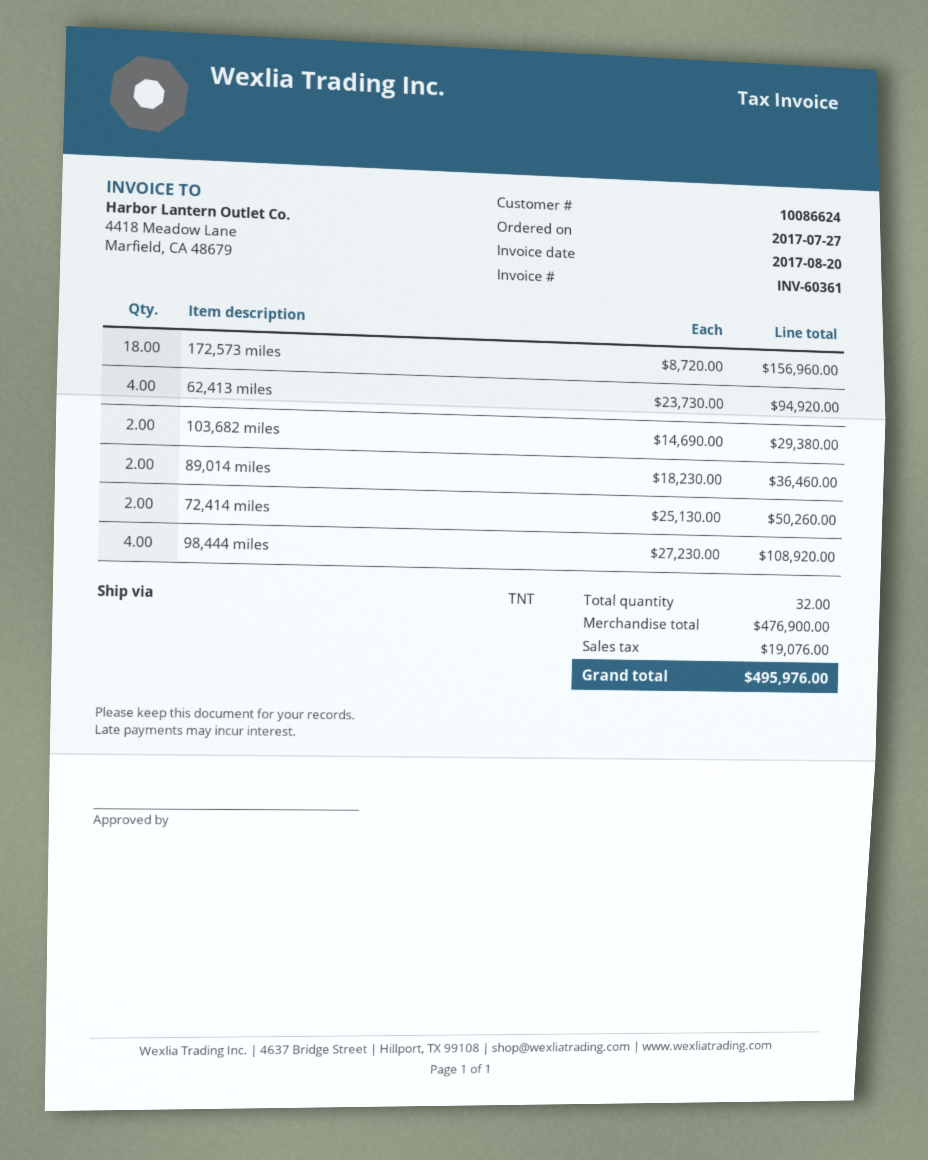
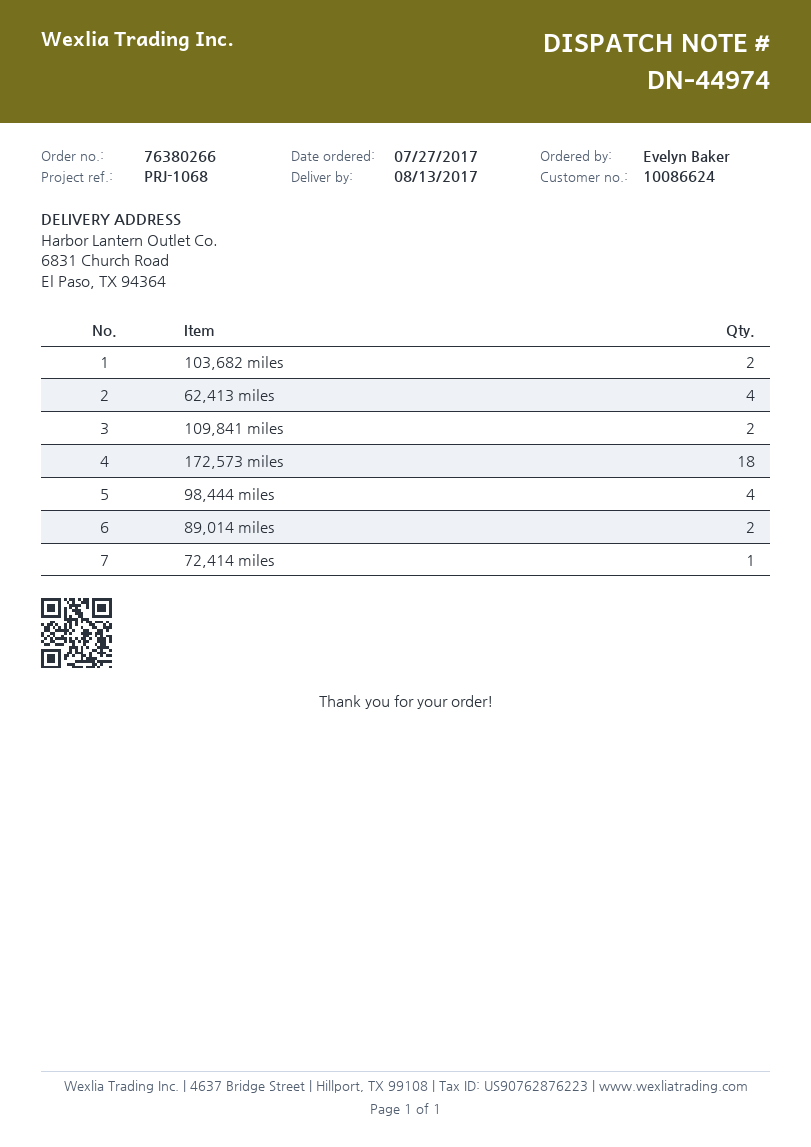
72,414 miles: 2 -> 1
109,841 miles: none -> 2

